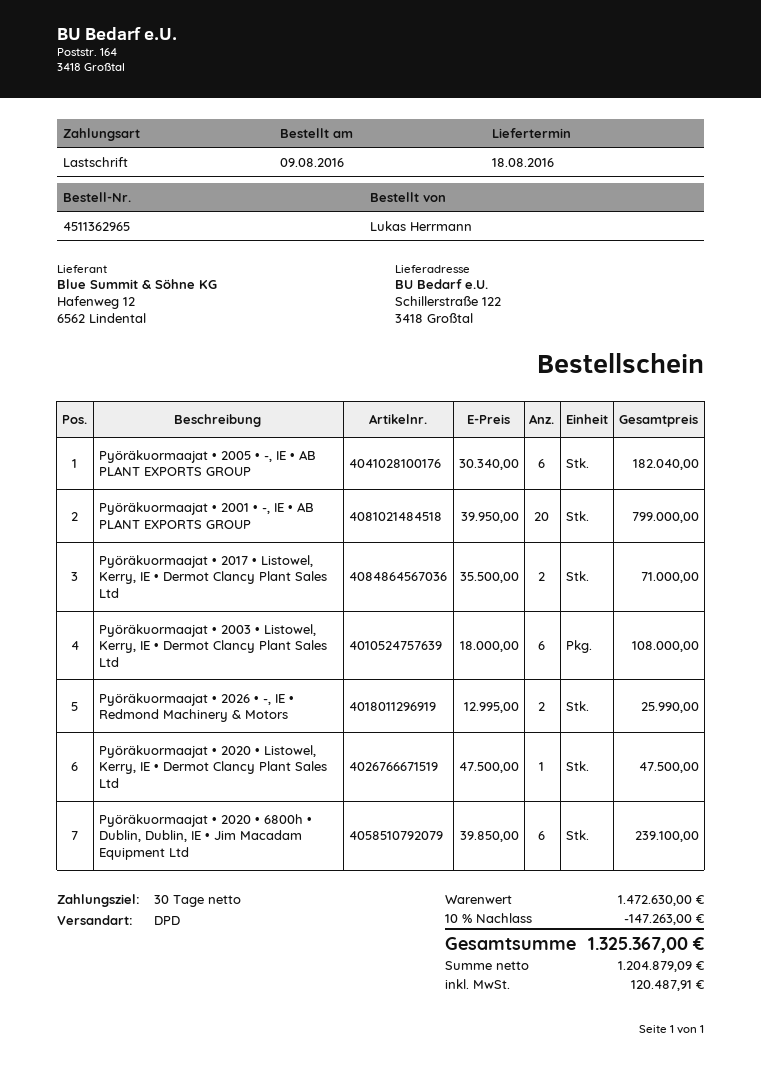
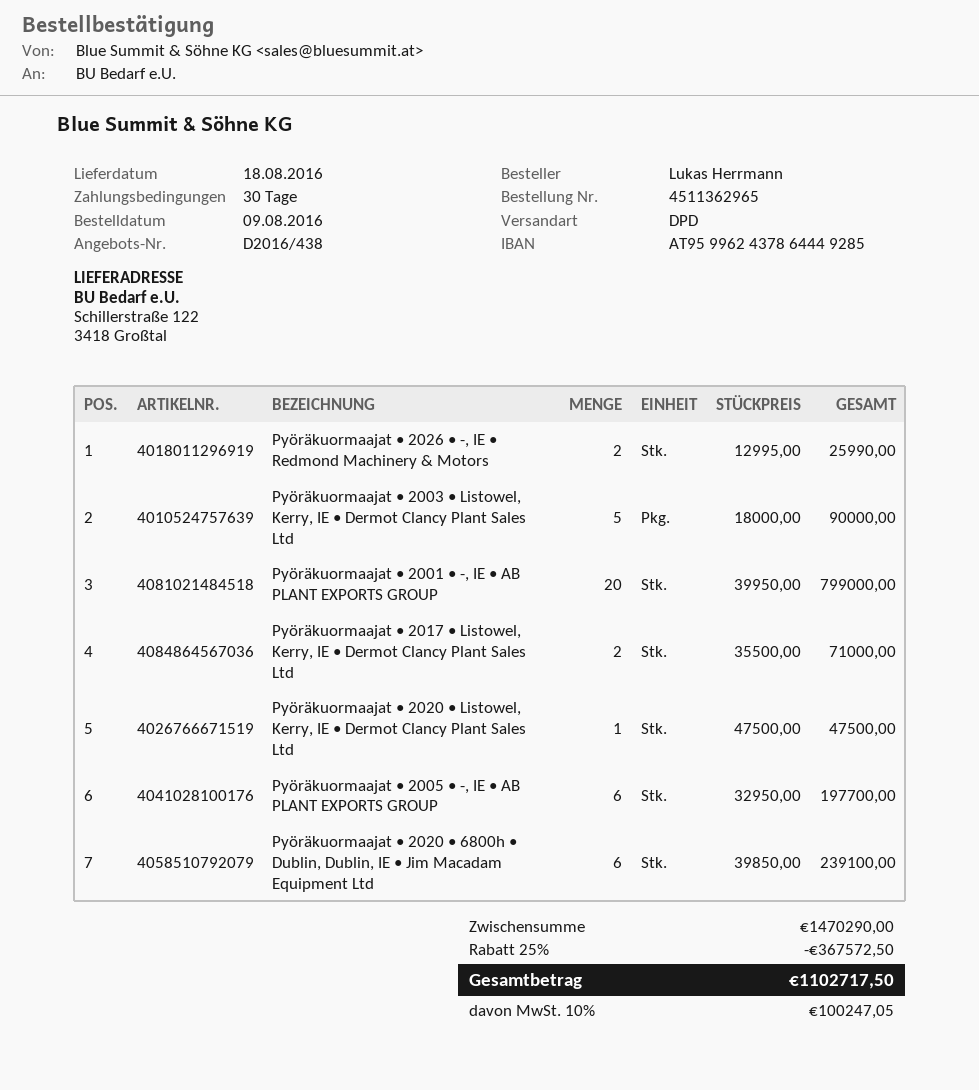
Pyöräkuormaajat • 2005 • -, IE • AB PLANT EXPORTS GROUP: 6 x 30340.00 = 182040.00 -> 6 x 32950.00 = 197700.00
Pyöräkuormaajat • 2003 • Listowel, Kerry, IE • Dermot Clancy Plant Sales Ltd: 6 x 18000.00 = 108000.00 -> 5 x 18000.00 = 90000.00
subtotal: 1472630.00 -> 1470290.00
discount: 10% = 147263.00 -> 25% = 367572.50
tax: 120487.91 -> 100247.05
total: 1325367.00 -> 1102717.50

